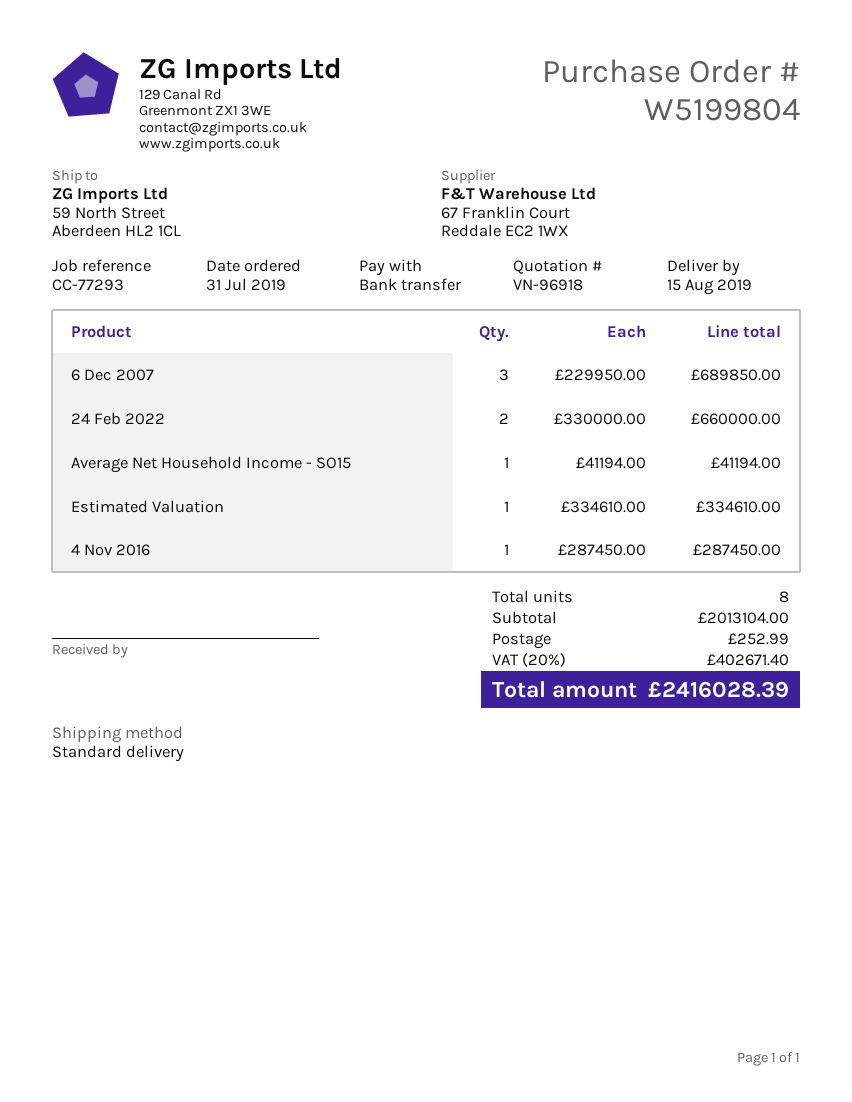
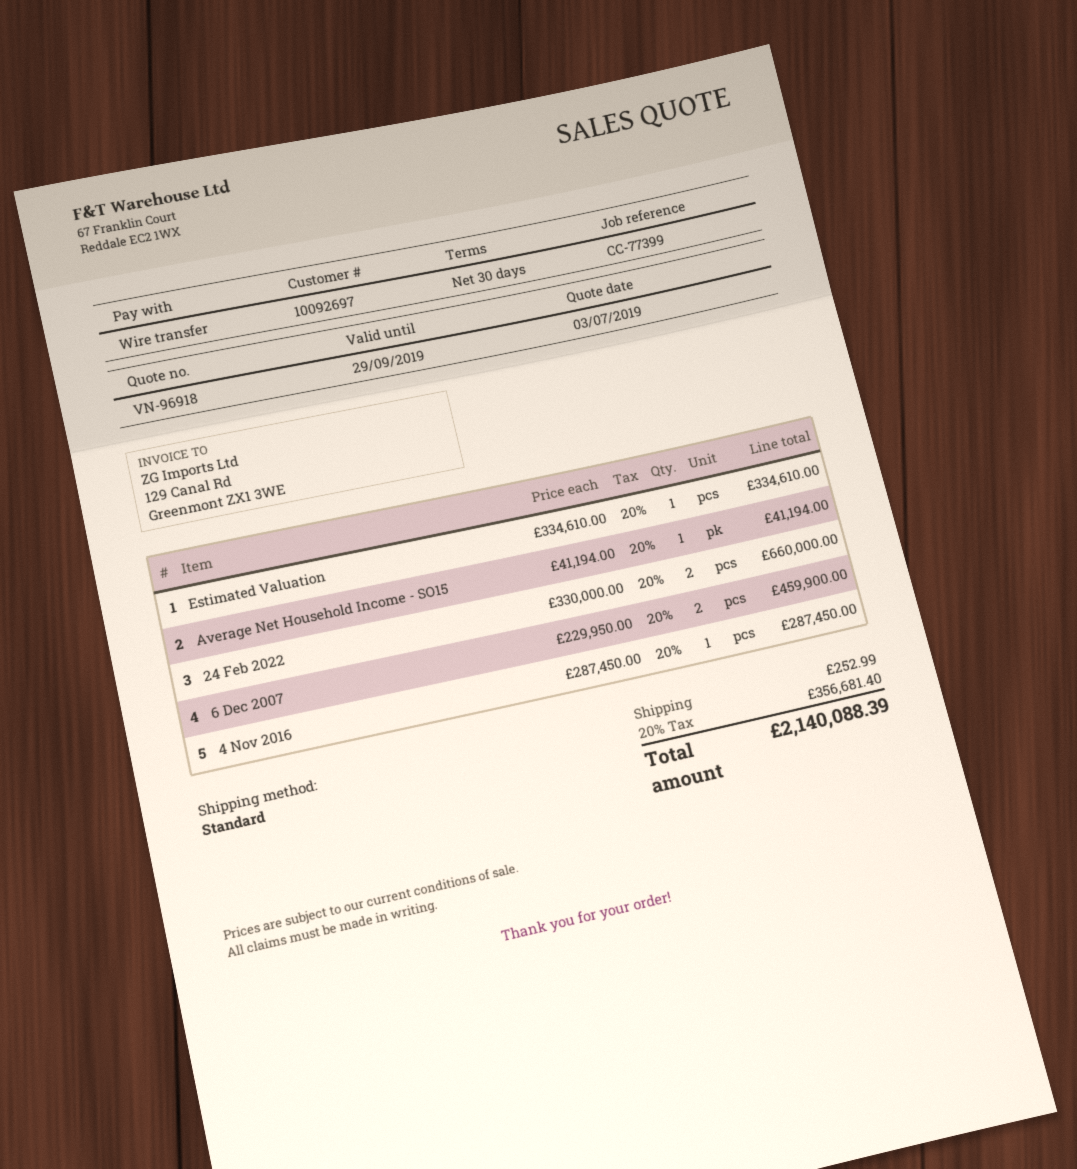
reference: CC-77293 -> CC-77399
6 Dec 2007: 3 x 229950.00 = 689850.00 -> 2 x 229950.00 = 459900.00
tax: 20% = 402671.40 -> 20% = 356681.40
total: 2416028.39 -> 2140088.39

